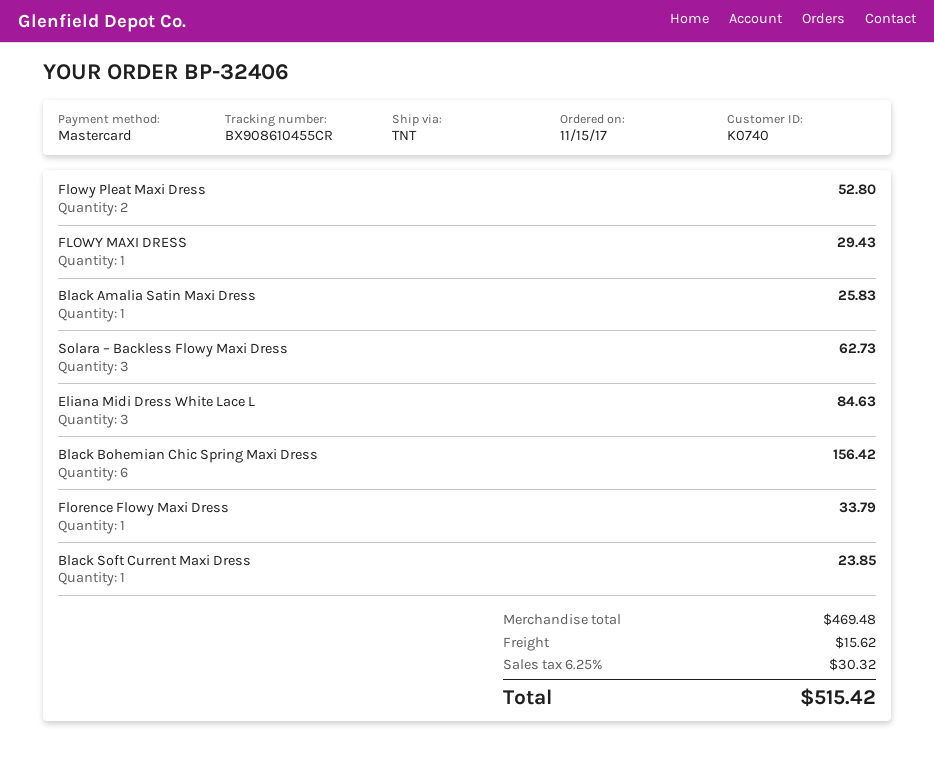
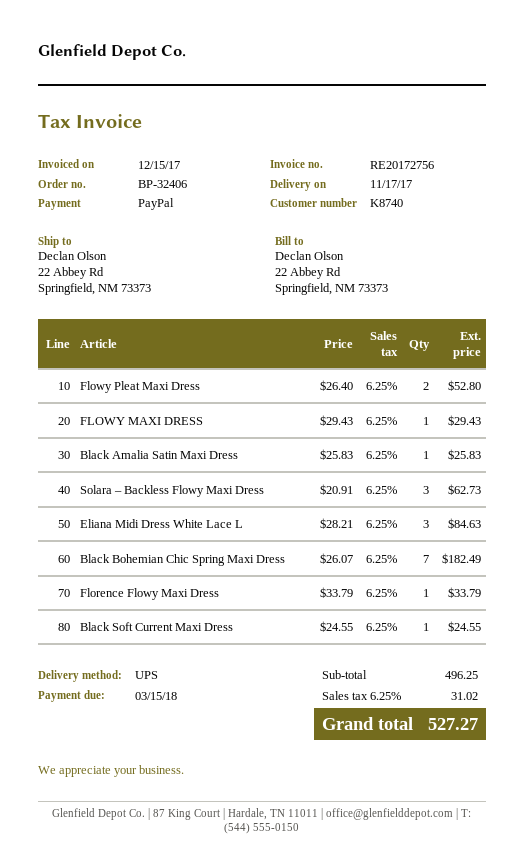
customer number: K0740 -> K8740
payment method: Mastercard -> PayPal
shipping method: TNT -> UPS
Black Bohemian Chic Spring Maxi Dress: 6 for 156.42 -> 7 for 182.49
Black Soft Current Maxi Dress: 1 for 23.85 -> 1 for 24.55
subtotal: 469.48 -> 496.25
shipping: 15.62 -> none
tax: 6.25% = 30.32 -> 6.25% = 31.02
total: 515.42 -> 527.27

